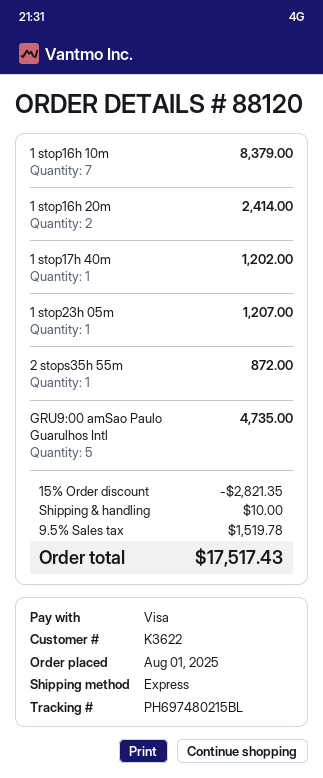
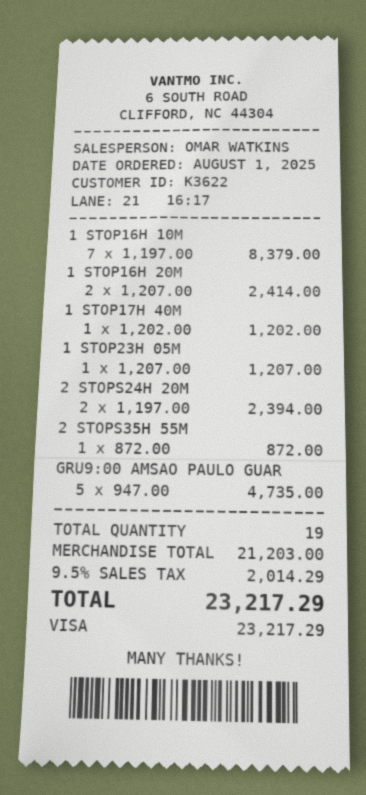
2 STOPS24H 20M: none -> 2 for 2394.00
discount: 15% = 2821.35 -> none
shipping: 10.00 -> none
tax: 9.5% = 1519.78 -> 9.5% = 2014.29
total: 17517.43 -> 23217.29

